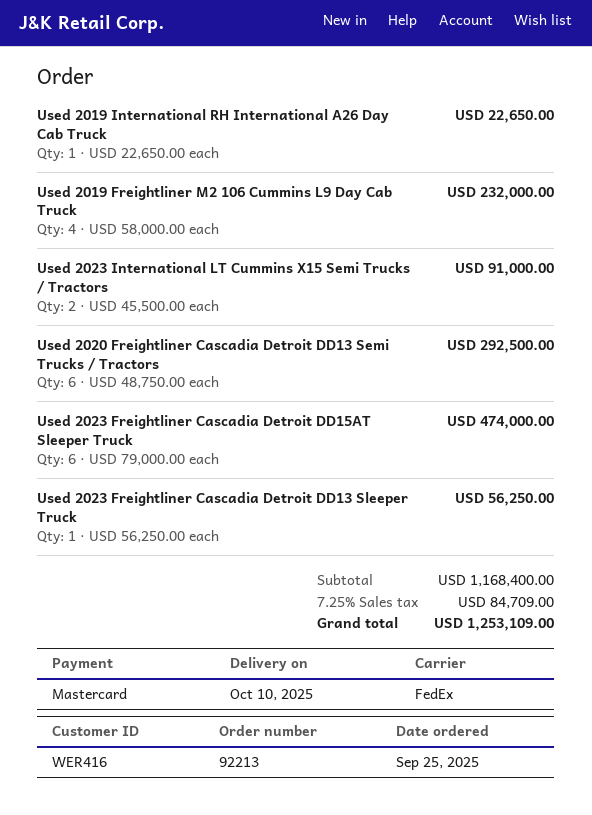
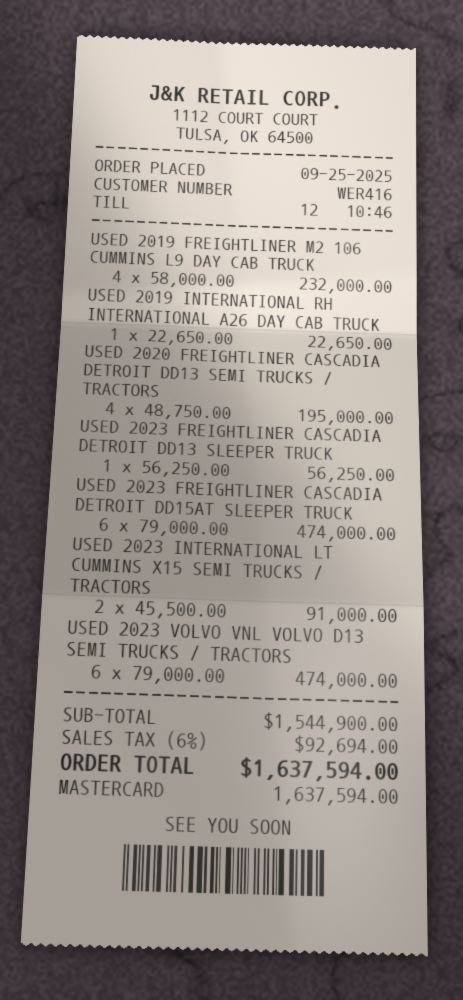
Used 2020 Freightliner Cascadia Detroit DD13 Semi Trucks / Tractors: 6 x 48750.00 = 292500.00 -> 4 x 48750.00 = 195000.00
USED 2023 VOLVO VNL VOLVO D13 SEMI TRUCKS / TRACTORS: none -> 6 x 79000.00 = 474000.00
subtotal: 1168400.00 -> 1544900.00
tax: 7.25% = 84709.00 -> 6% = 92694.00
total: 1253109.00 -> 1637594.00

